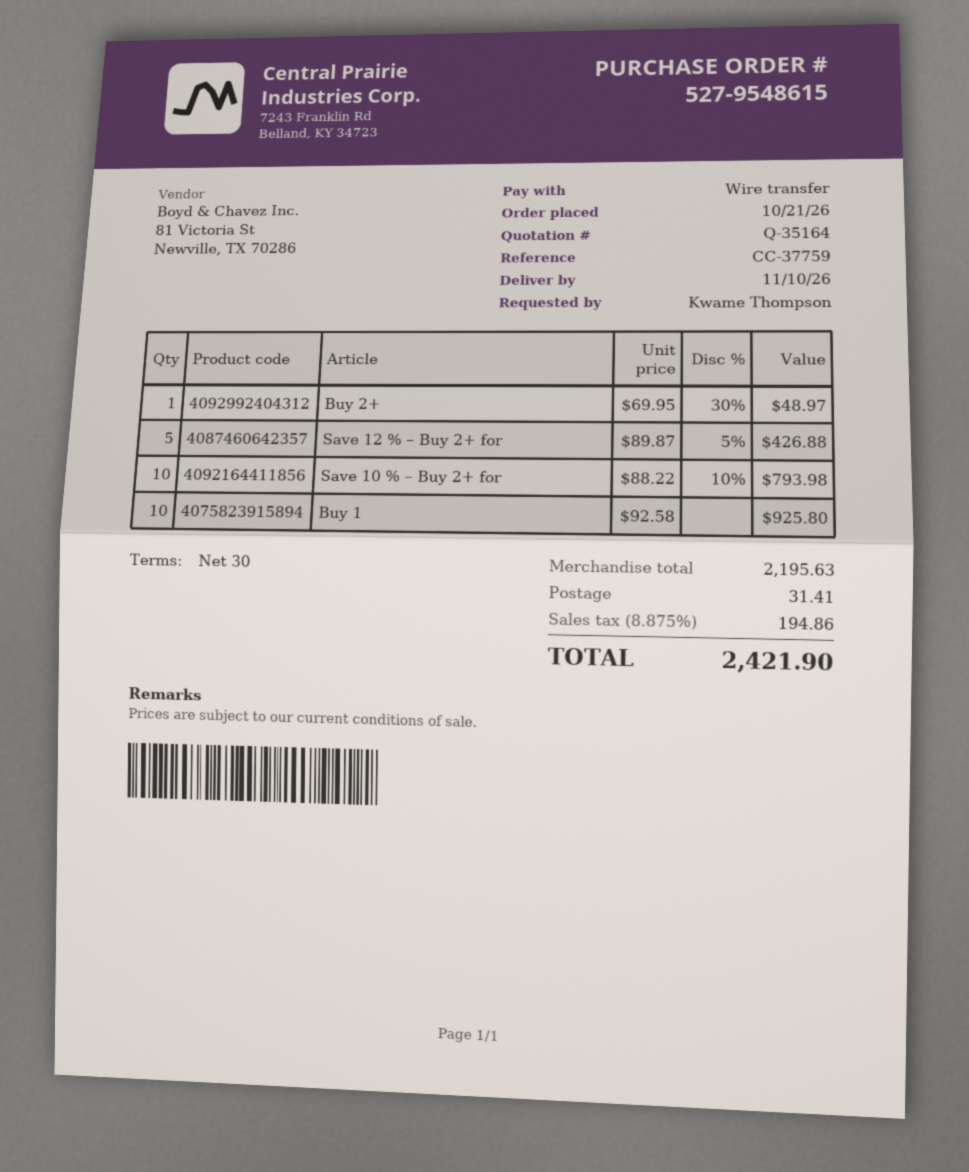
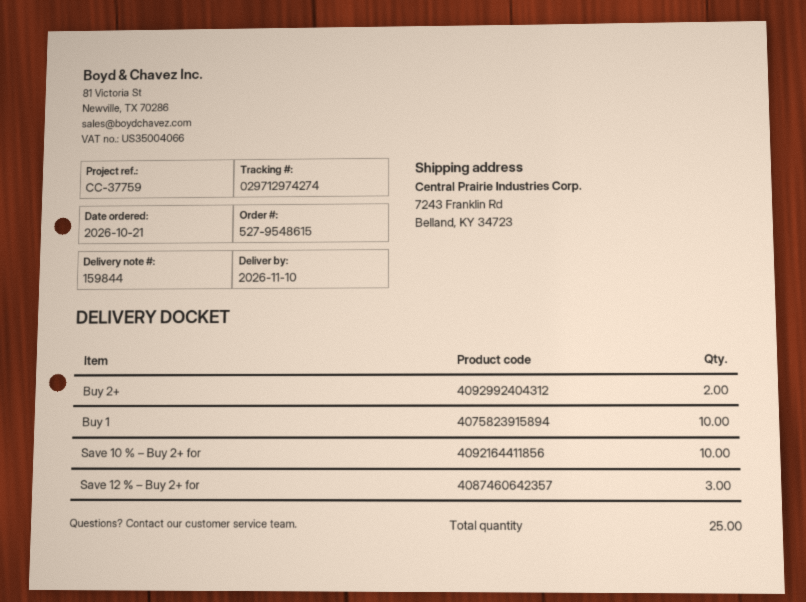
Buy 2+: 1 -> 2
Save 12 % – Buy 2+ for: 5 -> 3

